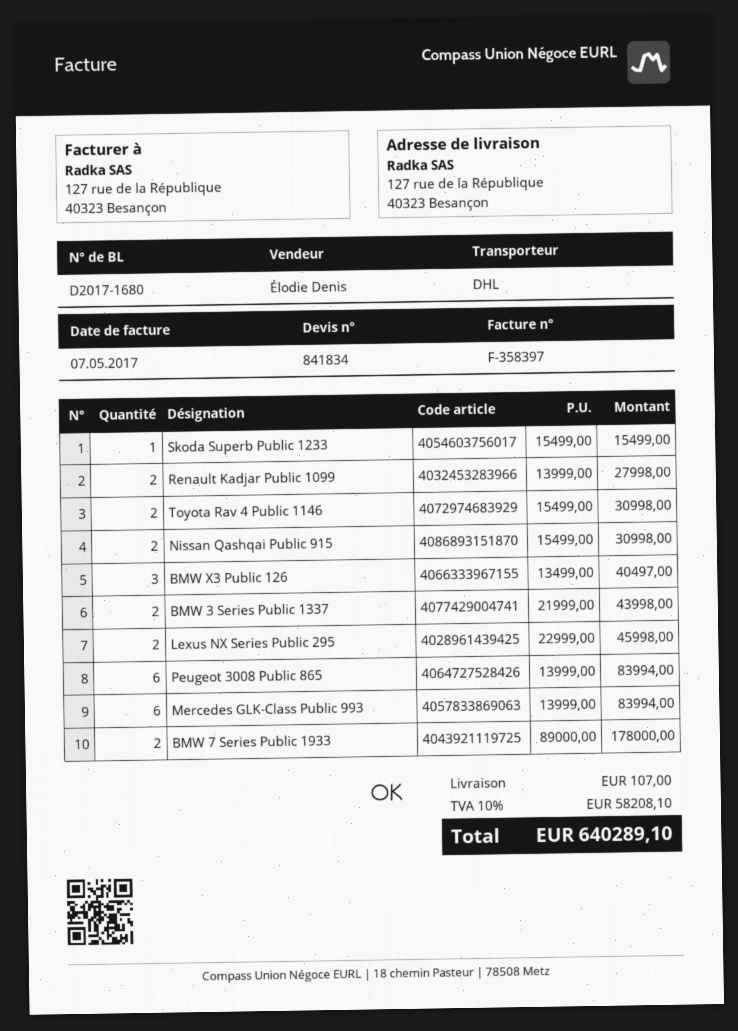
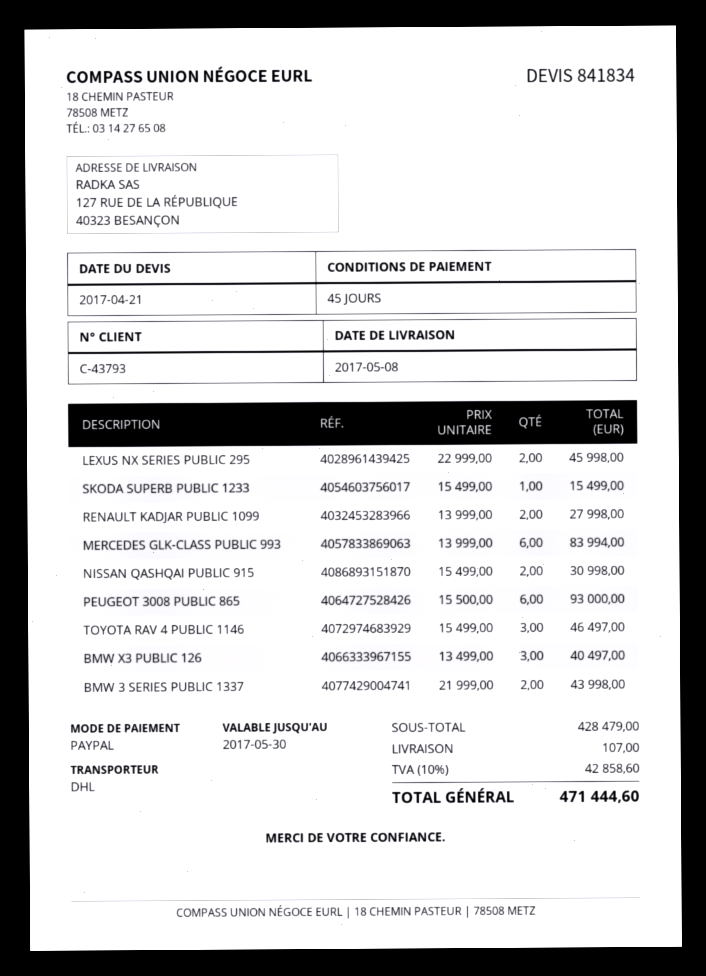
Toyota Rav 4 Public 1146: 2 x 15499.00 = 30998.00 -> 3 x 15499.00 = 46497.00
Peugeot 3008 Public 865: 6 x 13999.00 = 83994.00 -> 6 x 15500.00 = 93000.00
BMW 7 Series Public 1933: 2 x 89000.00 = 178000.00 -> none
tax: 10% = 58208.10 -> 10% = 42858.60
total: 640289.10 -> 471444.60

